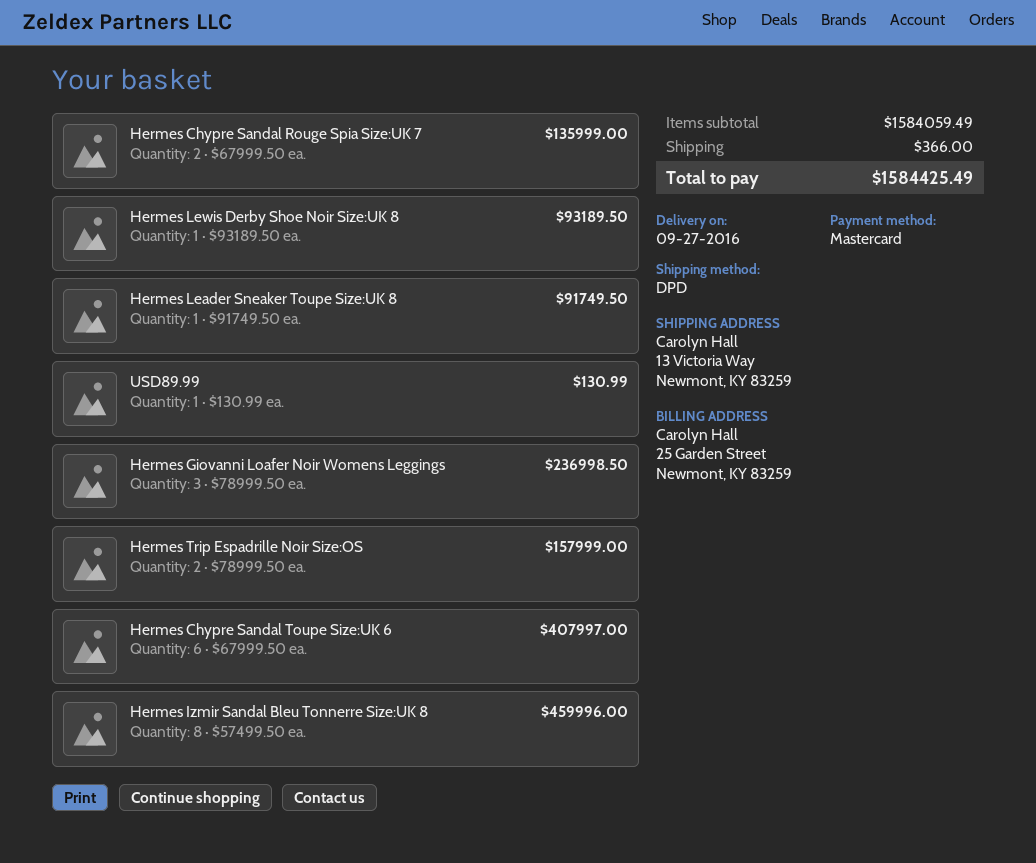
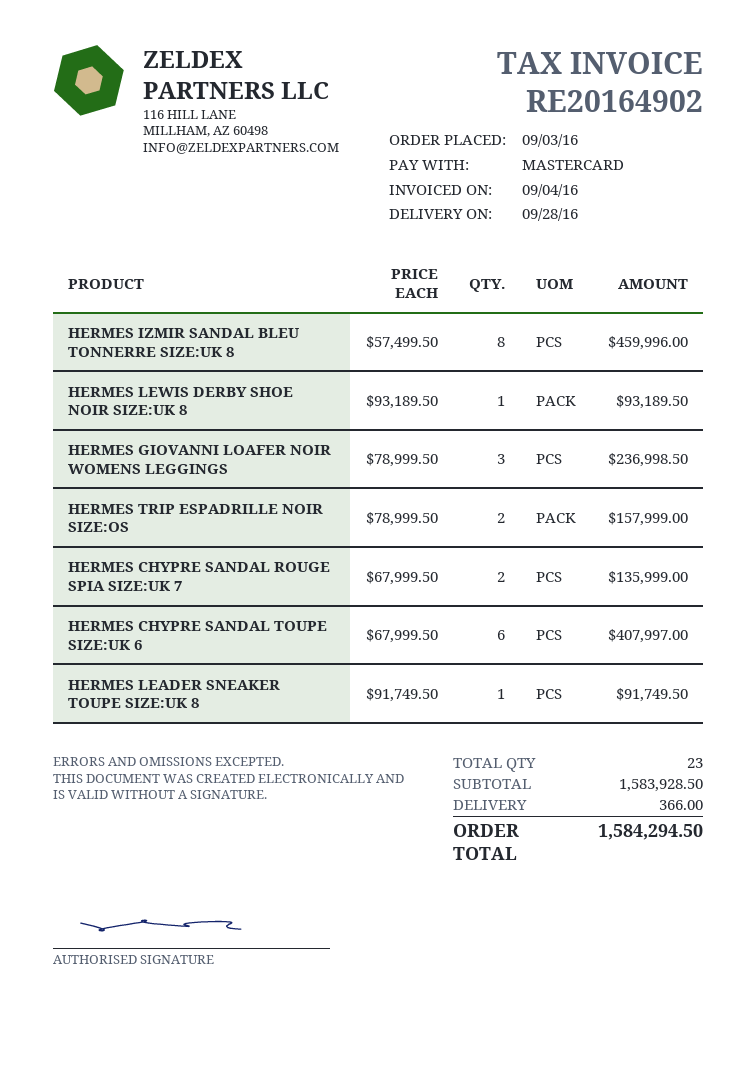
delivery date: 2016-09-27 -> 2016-09-28
USD89.99: 1 x 130.99 = 130.99 -> none
subtotal: 1584059.49 -> 1583928.50
total: 1584425.49 -> 1584294.50

